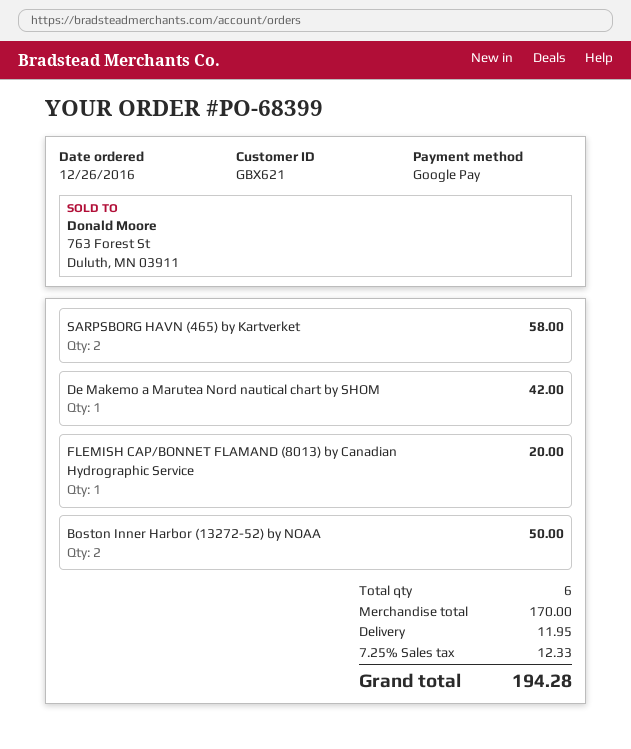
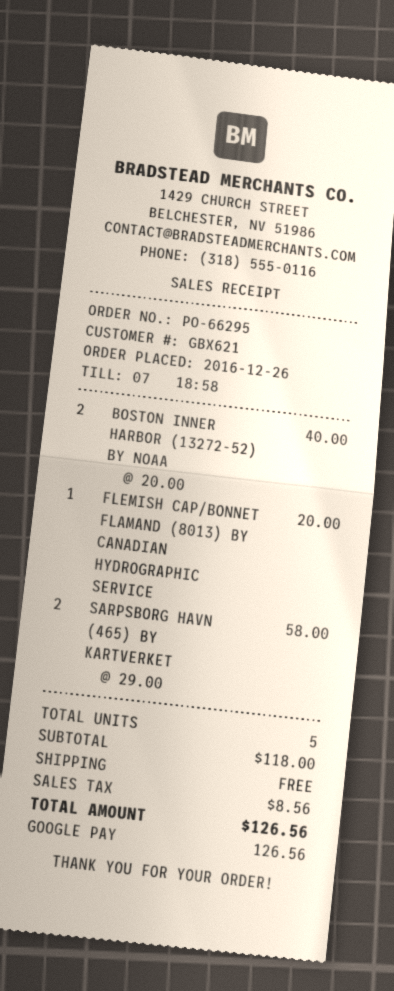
order number: PO-68399 -> PO-66295
De Makemo a Marutea Nord nautical chart by SHOM: 1 for 42.00 -> none
Boston Inner Harbor (13272-52) by NOAA: 2 for 50.00 -> 2 for 40.00
total quantity: 6 -> 5
subtotal: 170.00 -> 118.00
shipping: 11.95 -> 0.00
tax: 12.33 -> 8.56
total: 194.28 -> 126.56

